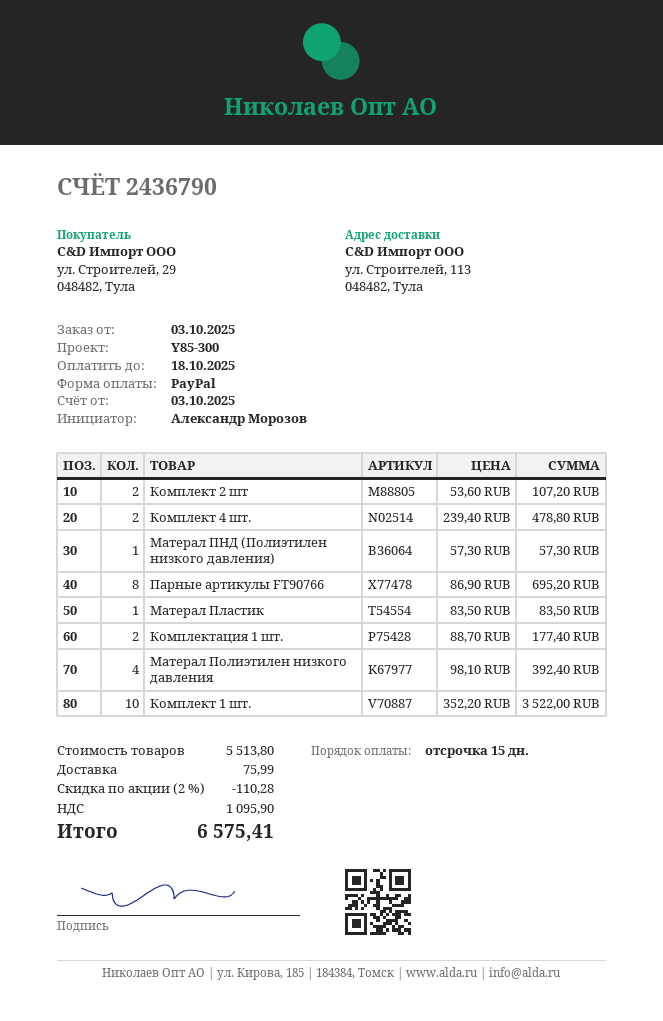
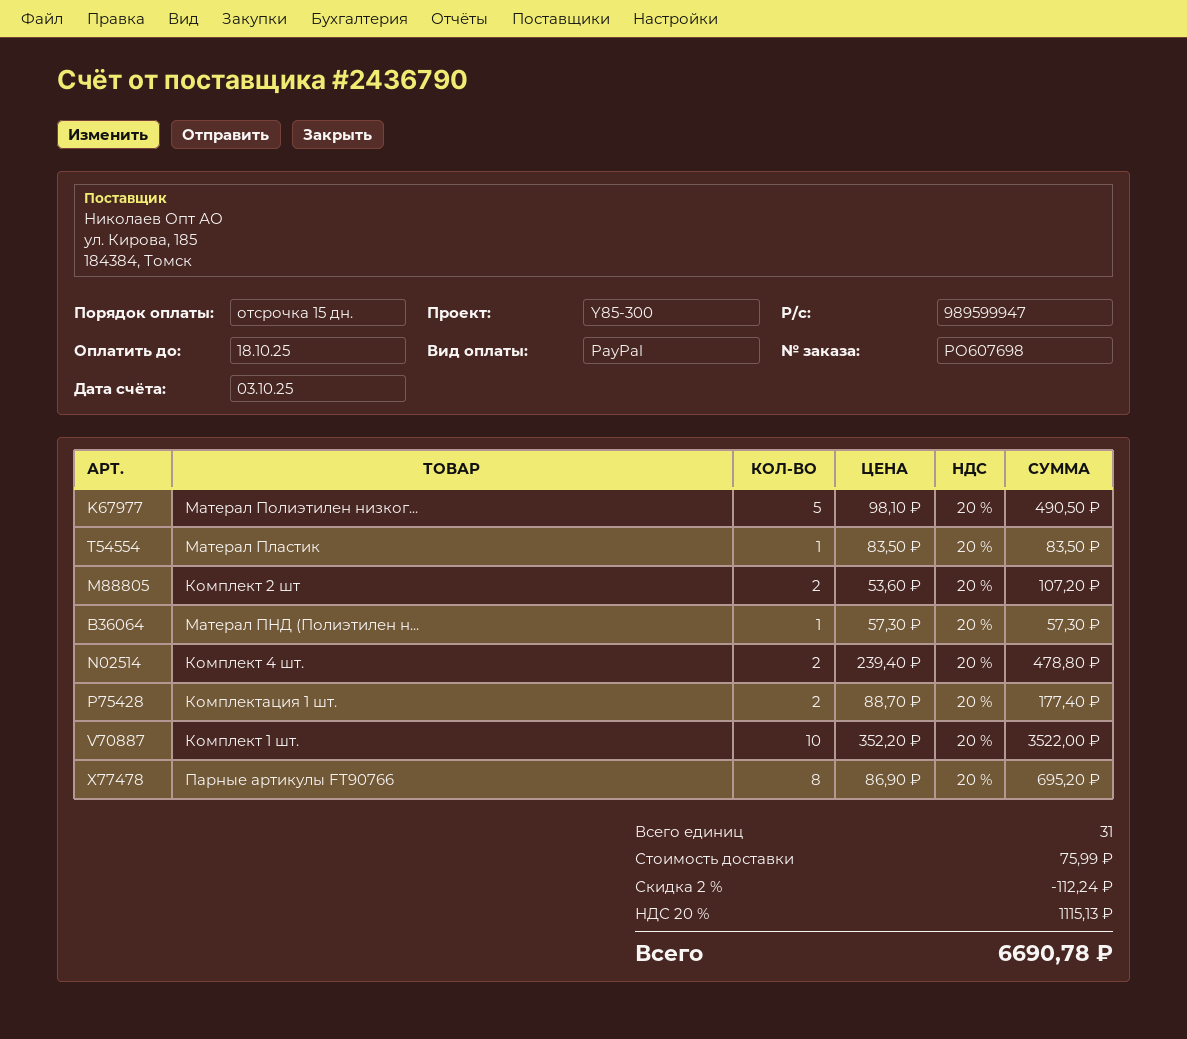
Матерал Полиэтилен низкого давления: 4 x 98.10 = 392.40 -> 5 x 98.10 = 490.50
discount: 2% = 110.28 -> 2% = 112.24
tax: 1095.90 -> 1115.13
total: 6575.41 -> 6690.78

